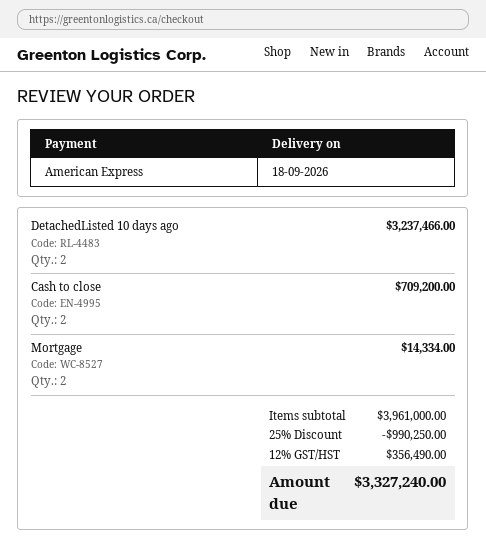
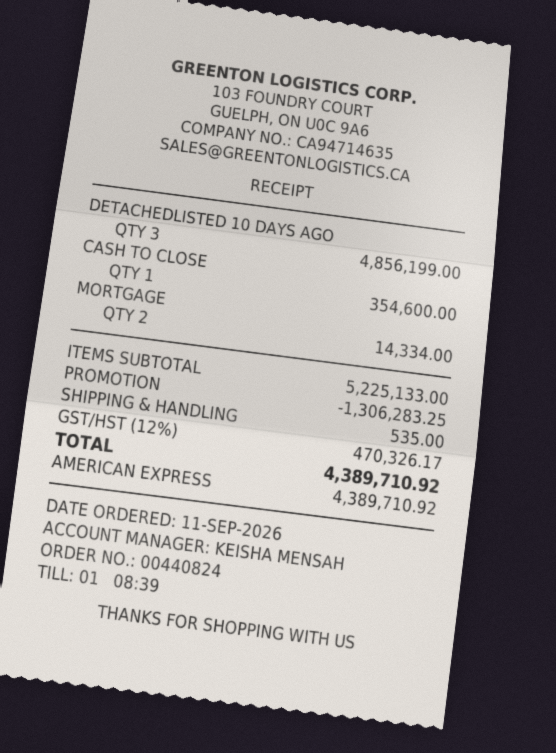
DetachedListed 10 days ago: 2 for 3237466.00 -> 3 for 4856199.00
Cash to close: 2 for 709200.00 -> 1 for 354600.00
subtotal: 3961000.00 -> 5225133.00
discount: 990250.00 -> 1306283.25
shipping: none -> 535.00
tax: 12% = 356490.00 -> 12% = 470326.17
total: 3327240.00 -> 4389710.92

